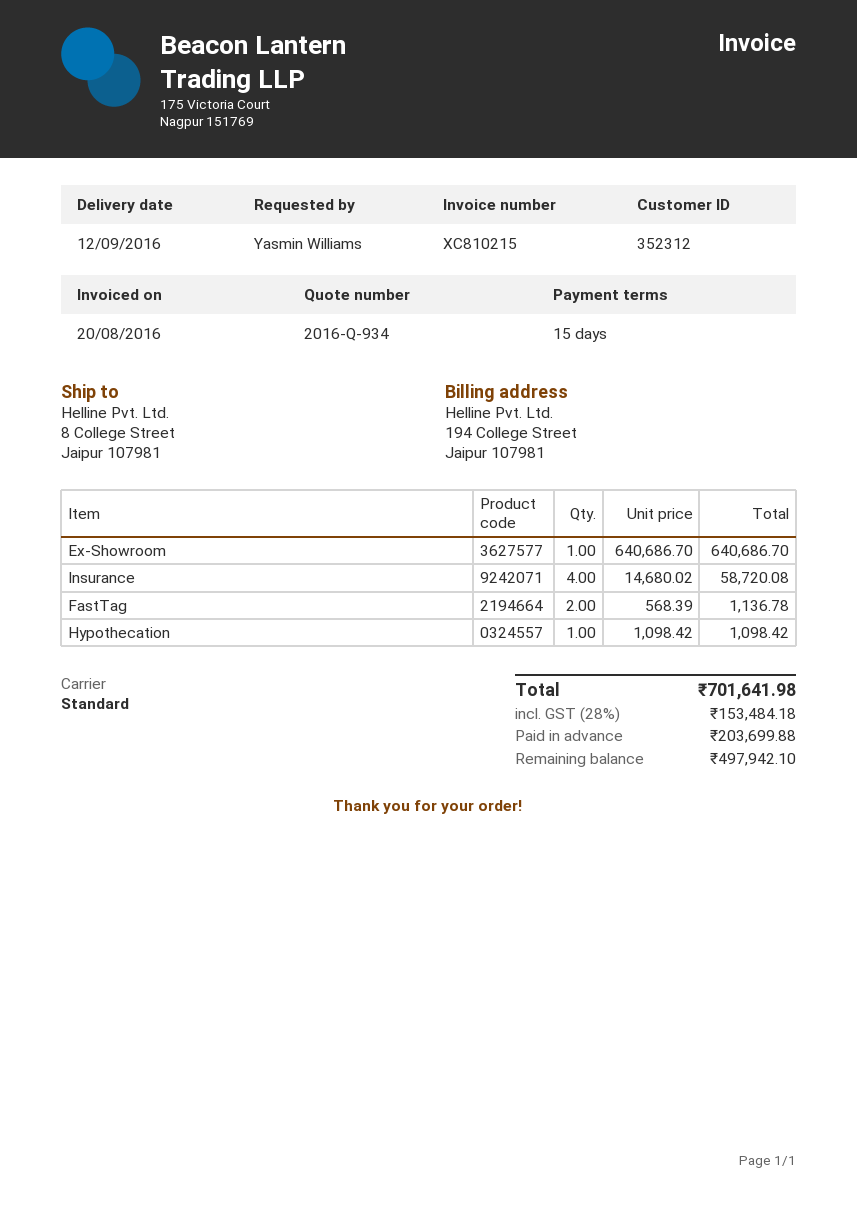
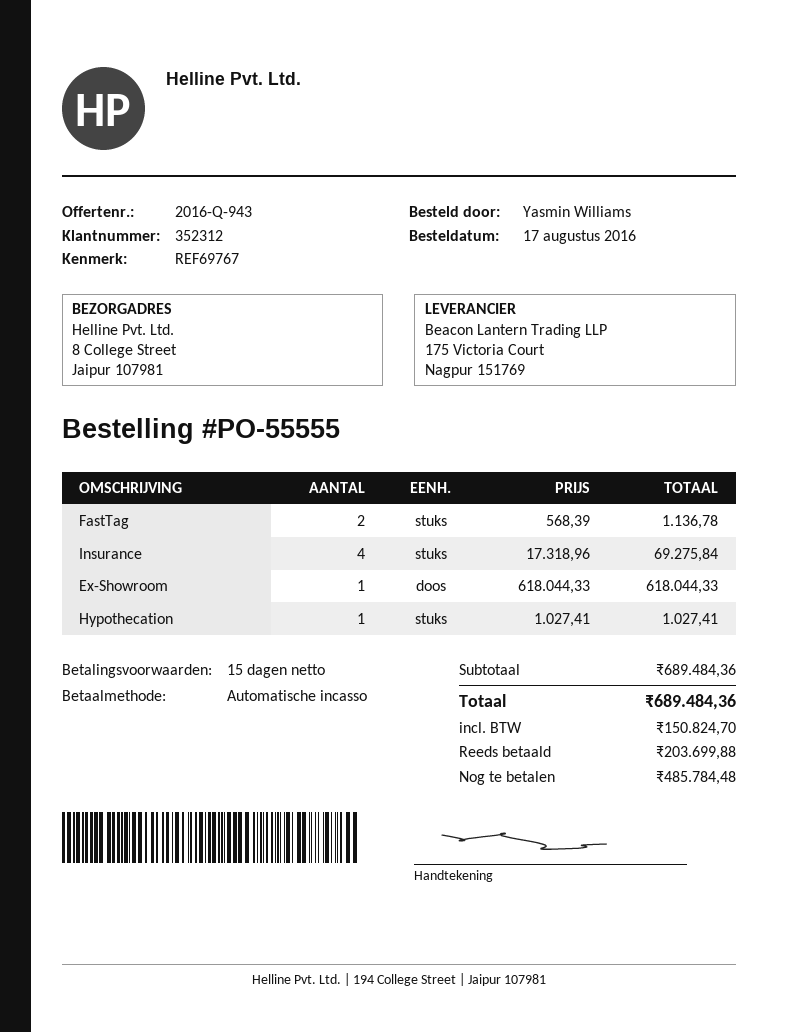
quote number: 2016-Q-934 -> 2016-Q-943
Ex-Showroom: 1 x 640686.70 = 640686.70 -> 1 x 618044.33 = 618044.33
Insurance: 4 x 14680.02 = 58720.08 -> 4 x 17318.96 = 69275.84
Hypothecation: 1 x 1098.42 = 1098.42 -> 1 x 1027.41 = 1027.41
tax: 153484.18 -> 150824.70
total: 701641.98 -> 689484.36
balance: 497942.10 -> 485784.48

